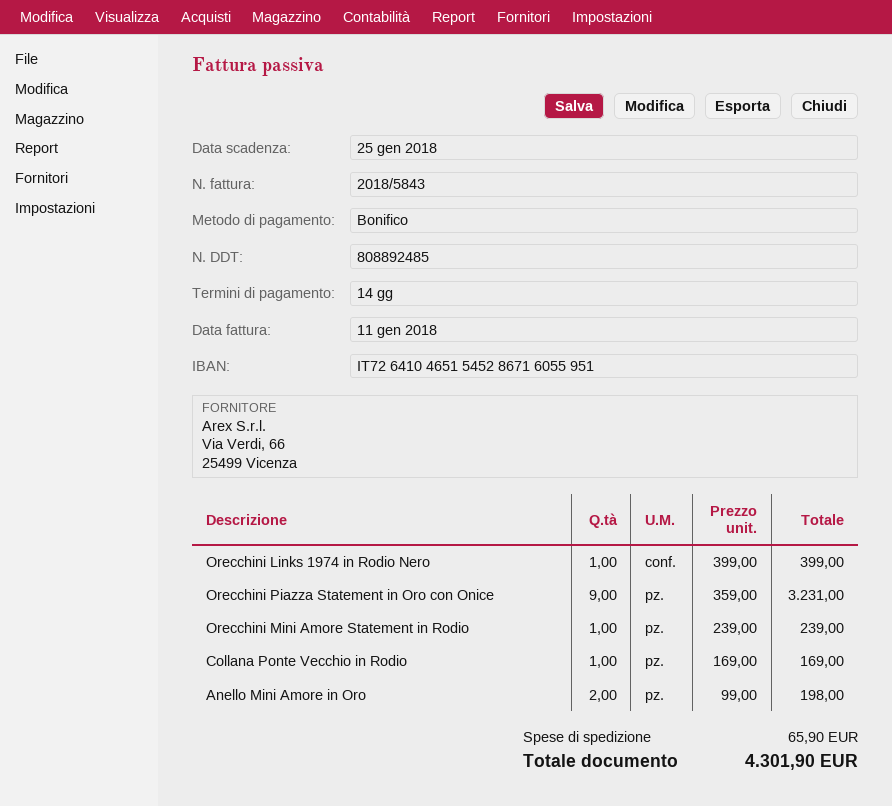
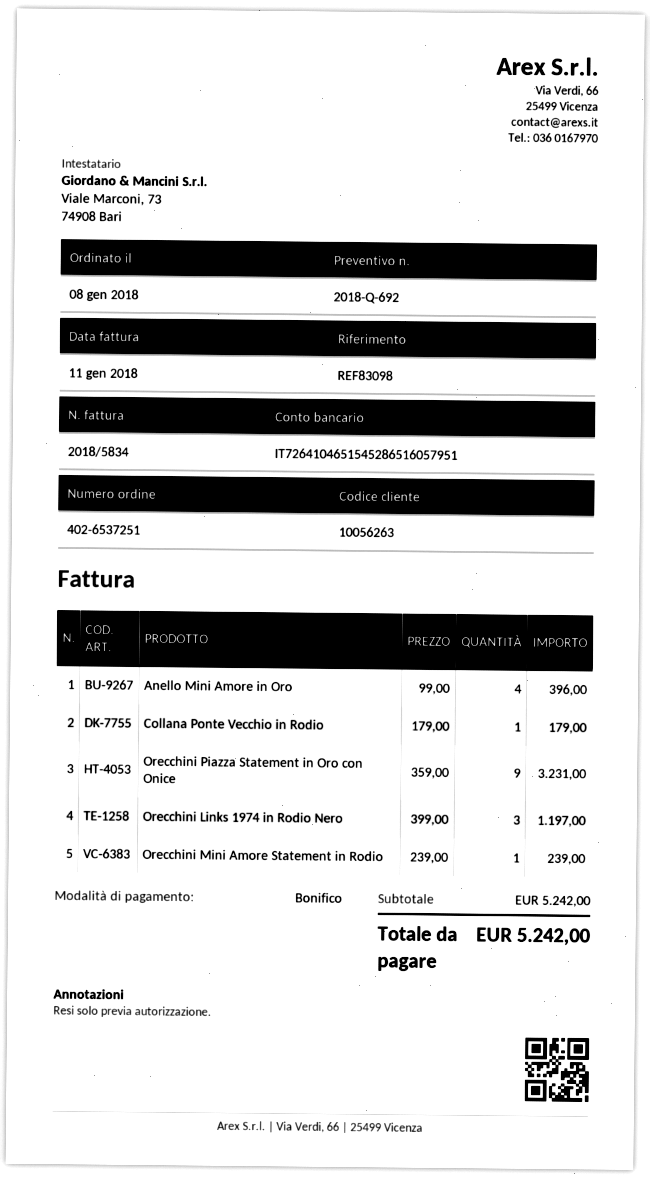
invoice number: 2018/5843 -> 2018/5834
bank account: IT7264104651545286716055951 -> IT7264104651545286516057951
Orecchini Links 1974 in Rodio Nero: 1 x 399.00 = 399.00 -> 3 x 399.00 = 1197.00
Collana Ponte Vecchio in Rodio: 1 x 169.00 = 169.00 -> 1 x 179.00 = 179.00
Anello Mini Amore in Oro: 2 x 99.00 = 198.00 -> 4 x 99.00 = 396.00
shipping: 65.90 -> none
total: 4301.90 -> 5242.00

